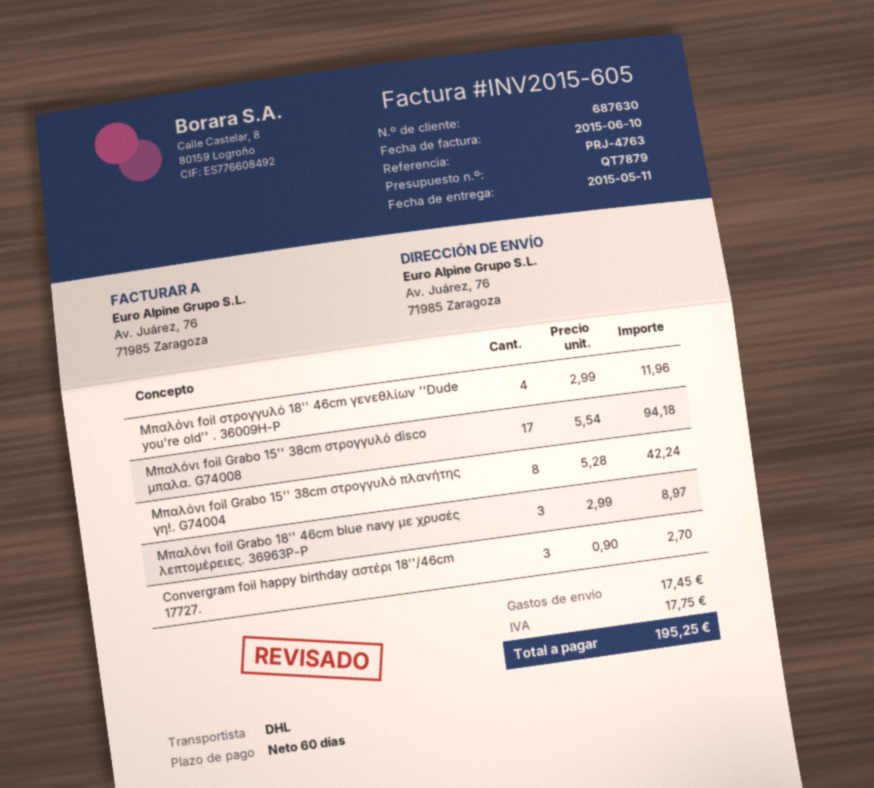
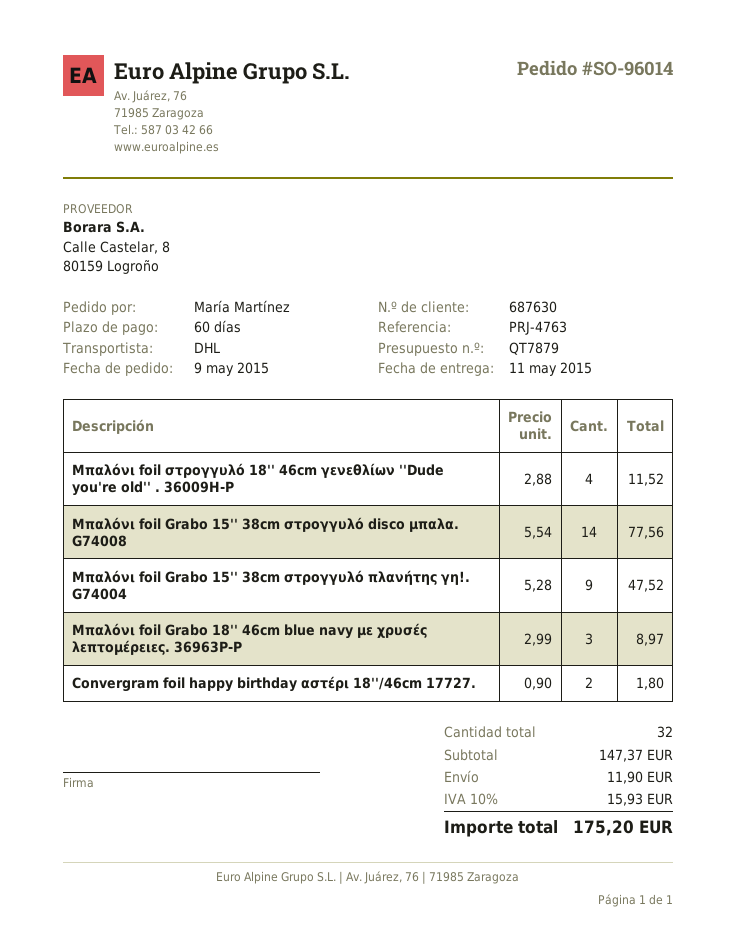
Μπαλόνι foil στρογγυλό 18'' 46cm γενεθλίων ''Dude you're old'' . 36009H-P: 4 x 2.99 = 11.96 -> 4 x 2.88 = 11.52
Μπαλόνι foil Grabo 15'' 38cm στρογγυλό disco μπαλα. G74008: 17 x 5.54 = 94.18 -> 14 x 5.54 = 77.56
Μπαλόνι foil Grabo 15'' 38cm στρογγυλό πλανήτης γη!. G74004: 8 x 5.28 = 42.24 -> 9 x 5.28 = 47.52
Convergram foil happy birthday αστέρι 18''/46cm 17727.: 3 x 0.90 = 2.70 -> 2 x 0.90 = 1.80
shipping: 17.45 -> 11.90
tax: 17.75 -> 15.93
total: 195.25 -> 175.20

